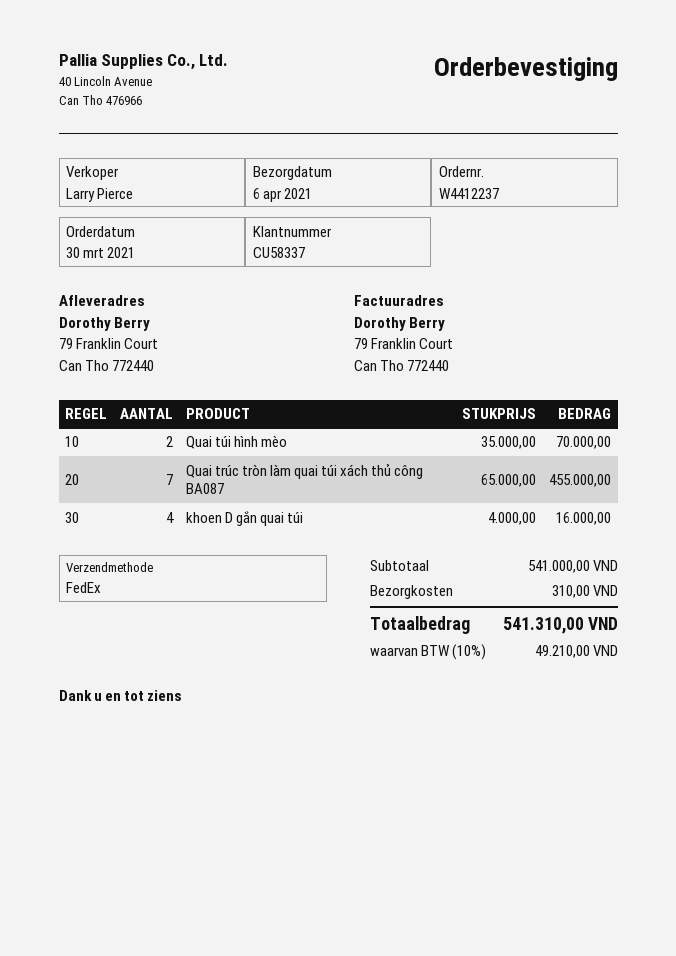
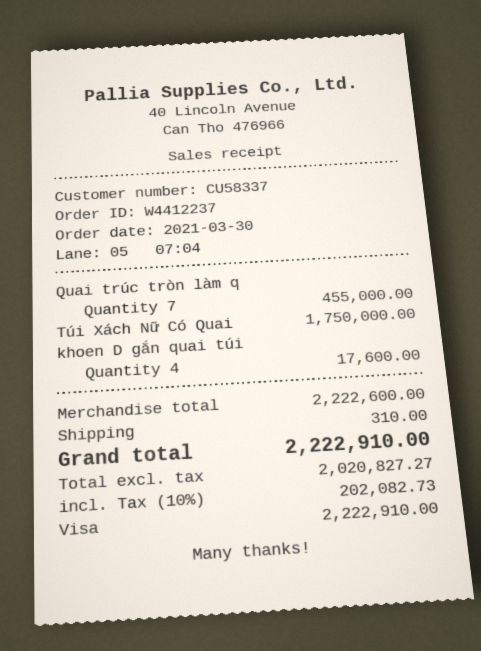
Quai túi hình mèo: 2 for 70000.00 -> none
khoen D gắn quai túi: 4 for 16000.00 -> 4 for 17600.00
Túi Xách Nữ Có Quai: none -> 1 for 1750000.00
subtotal: 541000.00 -> 2222600.00
tax: 10% = 49210.00 -> 10% = 202082.73
total: 541310.00 -> 2222910.00

